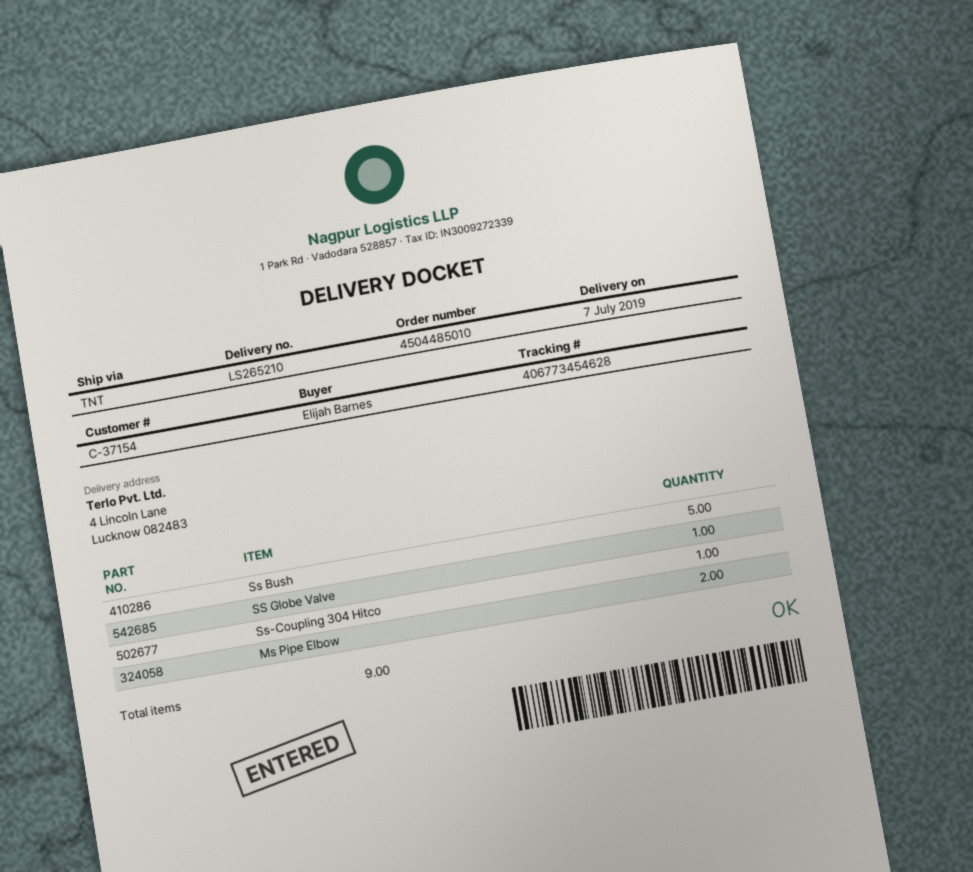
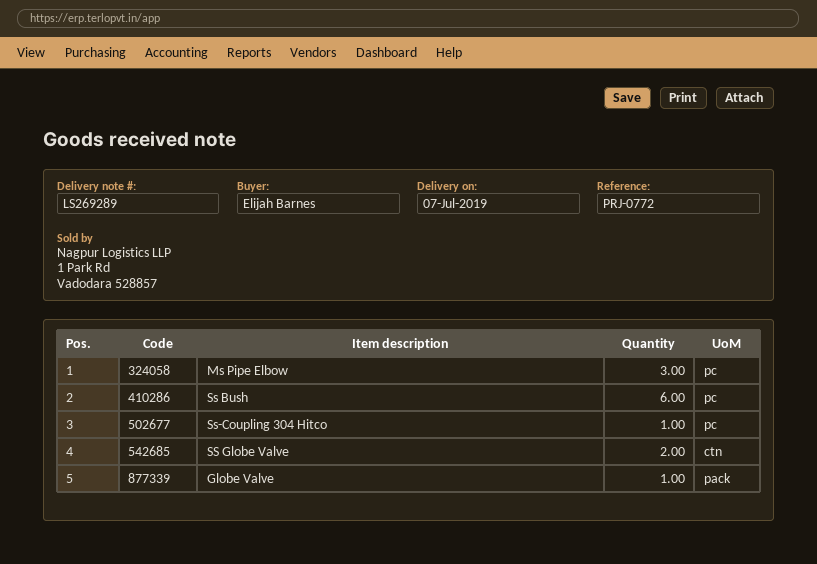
delivery note number: LS265210 -> LS269289
Ss Bush: 5 -> 6
SS Globe Valve: 1 -> 2
Ms Pipe Elbow: 2 -> 3
Globe Valve: none -> 1

